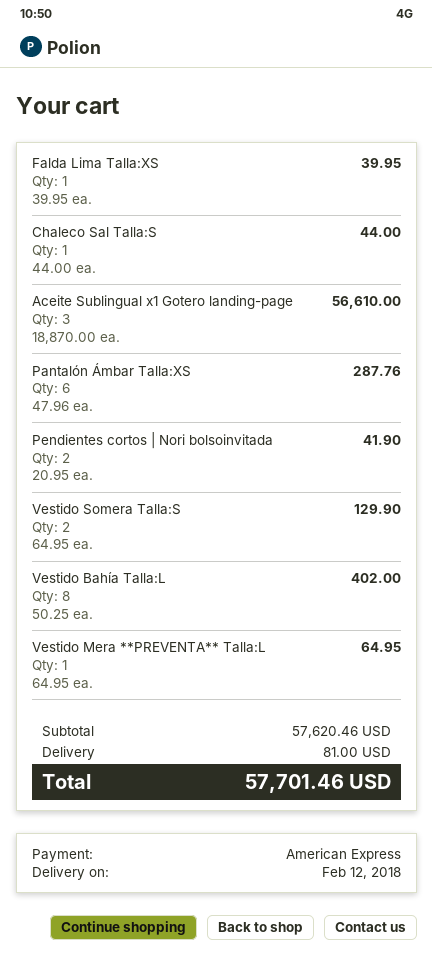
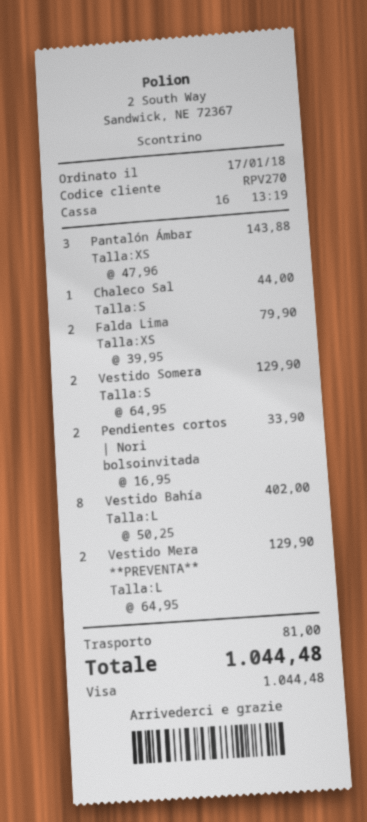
payment method: American Express -> Visa
Falda Lima Talla:XS: 1 x 39.95 = 39.95 -> 2 x 39.95 = 79.90
Aceite Sublingual x1 Gotero landing-page: 3 x 18870.00 = 56610.00 -> none
Pantalón Ámbar Talla:XS: 6 x 47.96 = 287.76 -> 3 x 47.96 = 143.88
Pendientes cortos | Nori bolsoinvitada: 2 x 20.95 = 41.90 -> 2 x 16.95 = 33.90
Vestido Mera **PREVENTA** Talla:L: 1 x 64.95 = 64.95 -> 2 x 64.95 = 129.90
total: 57701.46 -> 1044.48

